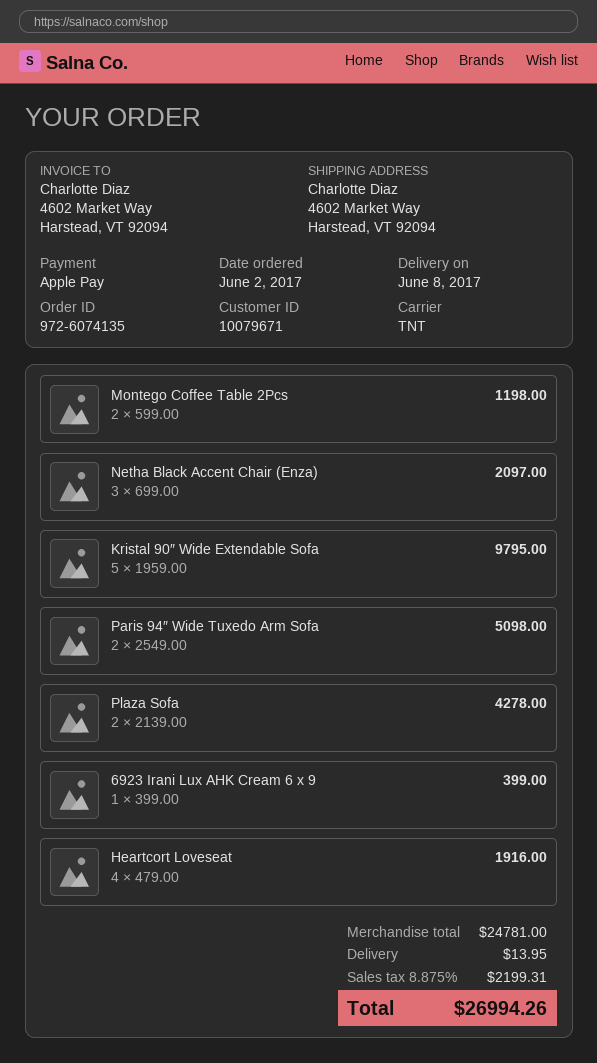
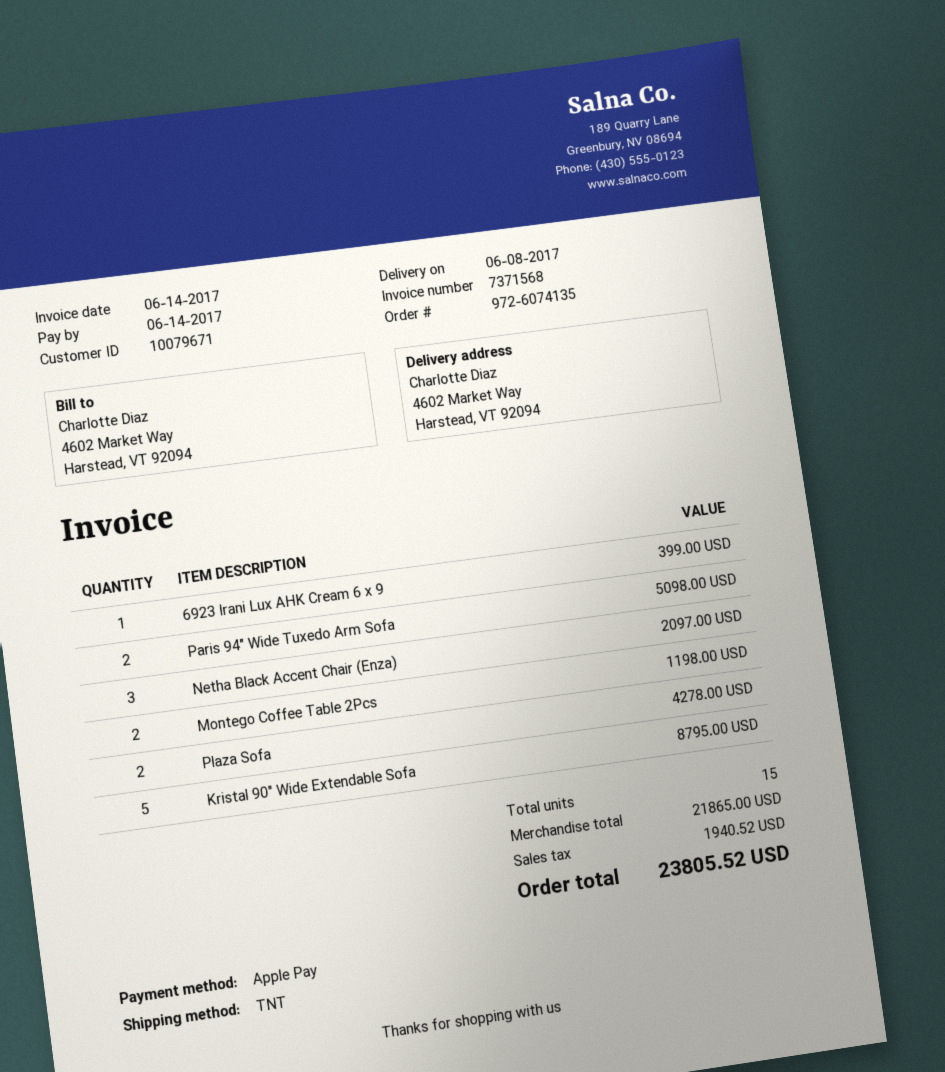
Kristal 90″ Wide Extendable Sofa: 5 for 9795.00 -> 5 for 8795.00
Heartcort Loveseat: 4 for 1916.00 -> none
subtotal: 24781.00 -> 21865.00
shipping: 13.95 -> none
tax: 2199.31 -> 1940.52
total: 26994.26 -> 23805.52

